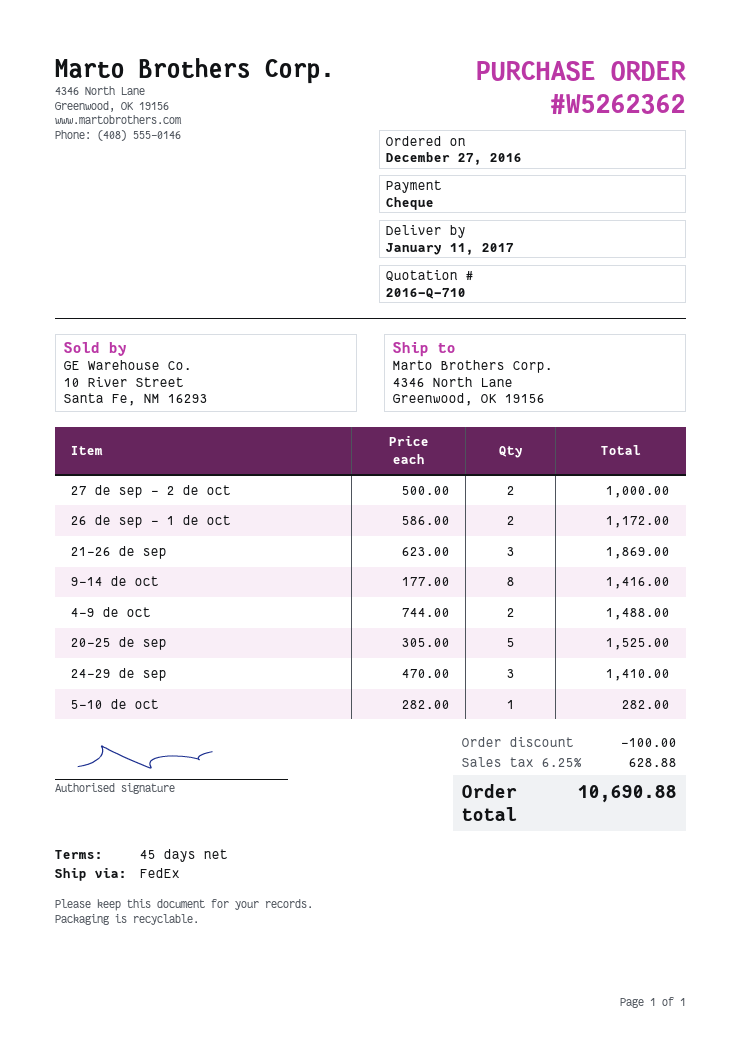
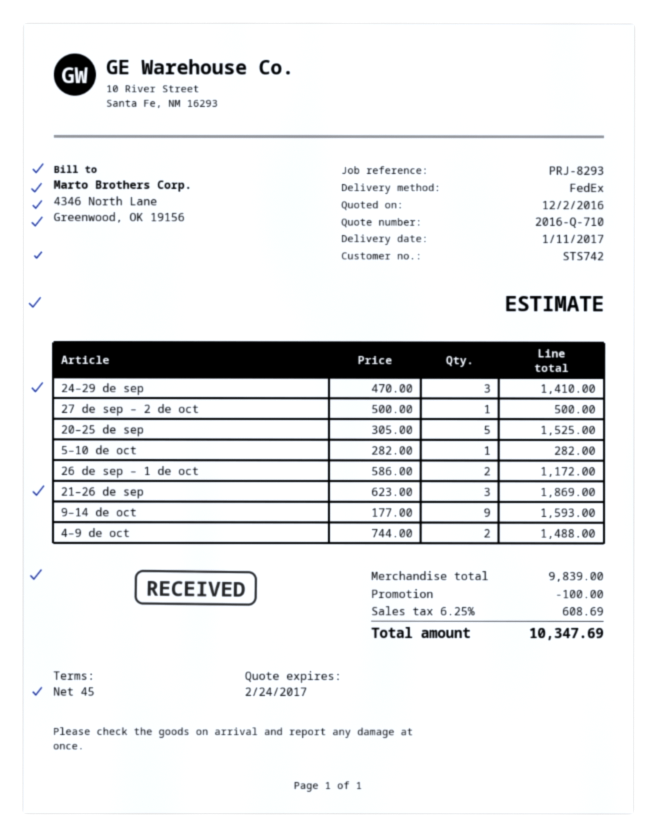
27 de sep – 2 de oct: 2 x 500.00 = 1000.00 -> 1 x 500.00 = 500.00
9–14 de oct: 8 x 177.00 = 1416.00 -> 9 x 177.00 = 1593.00
tax: 6.25% = 628.88 -> 6.25% = 608.69
total: 10690.88 -> 10347.69

